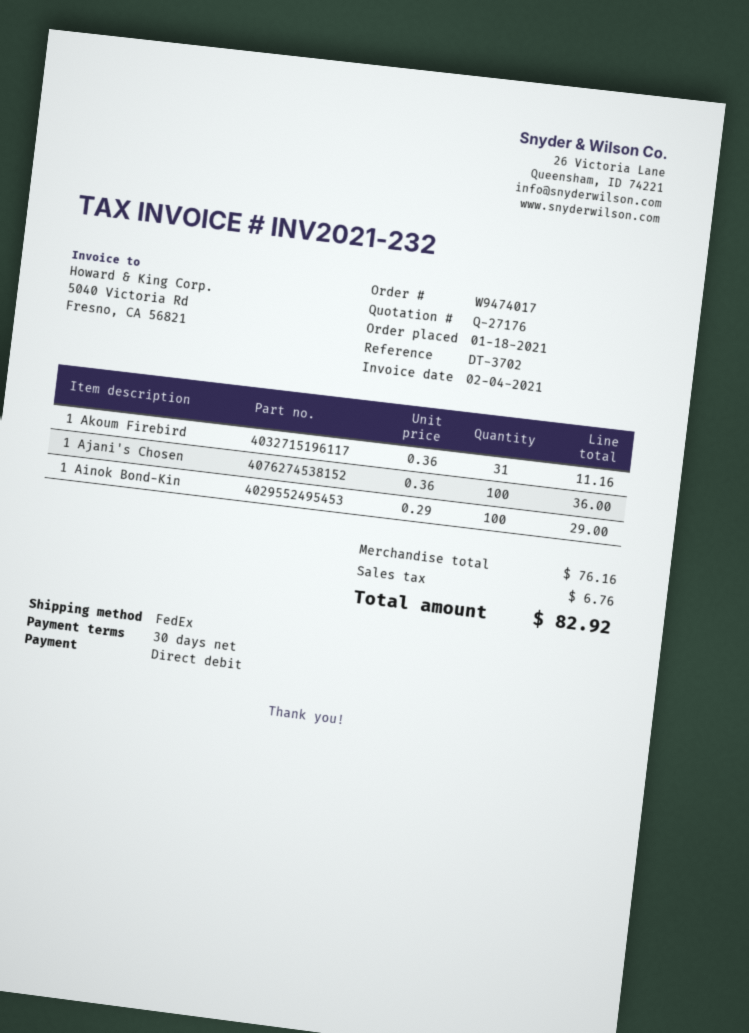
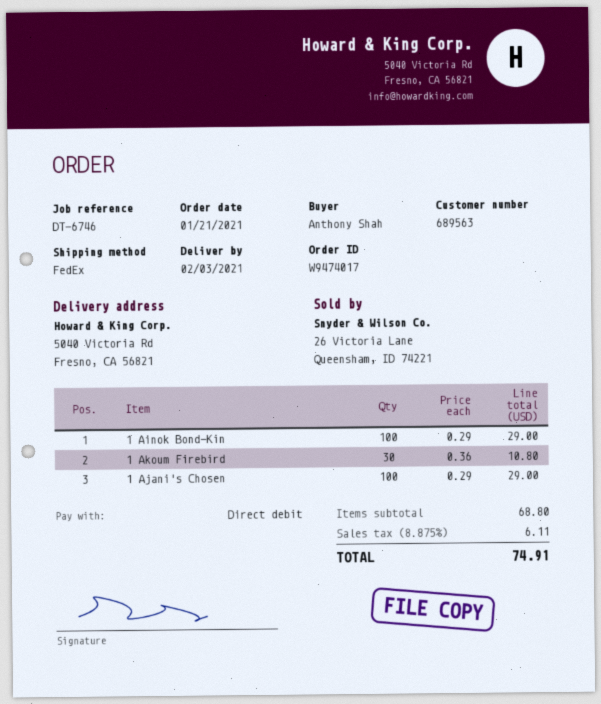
order date: 2021-01-18 -> 2021-01-21
reference: DT-3702 -> DT-6746
1 Akoum Firebird: 31 x 0.36 = 11.16 -> 30 x 0.36 = 10.80
1 Ajani's Chosen: 100 x 0.36 = 36.00 -> 100 x 0.29 = 29.00
subtotal: 76.16 -> 68.80
tax: 6.76 -> 6.11
total: 82.92 -> 74.91

